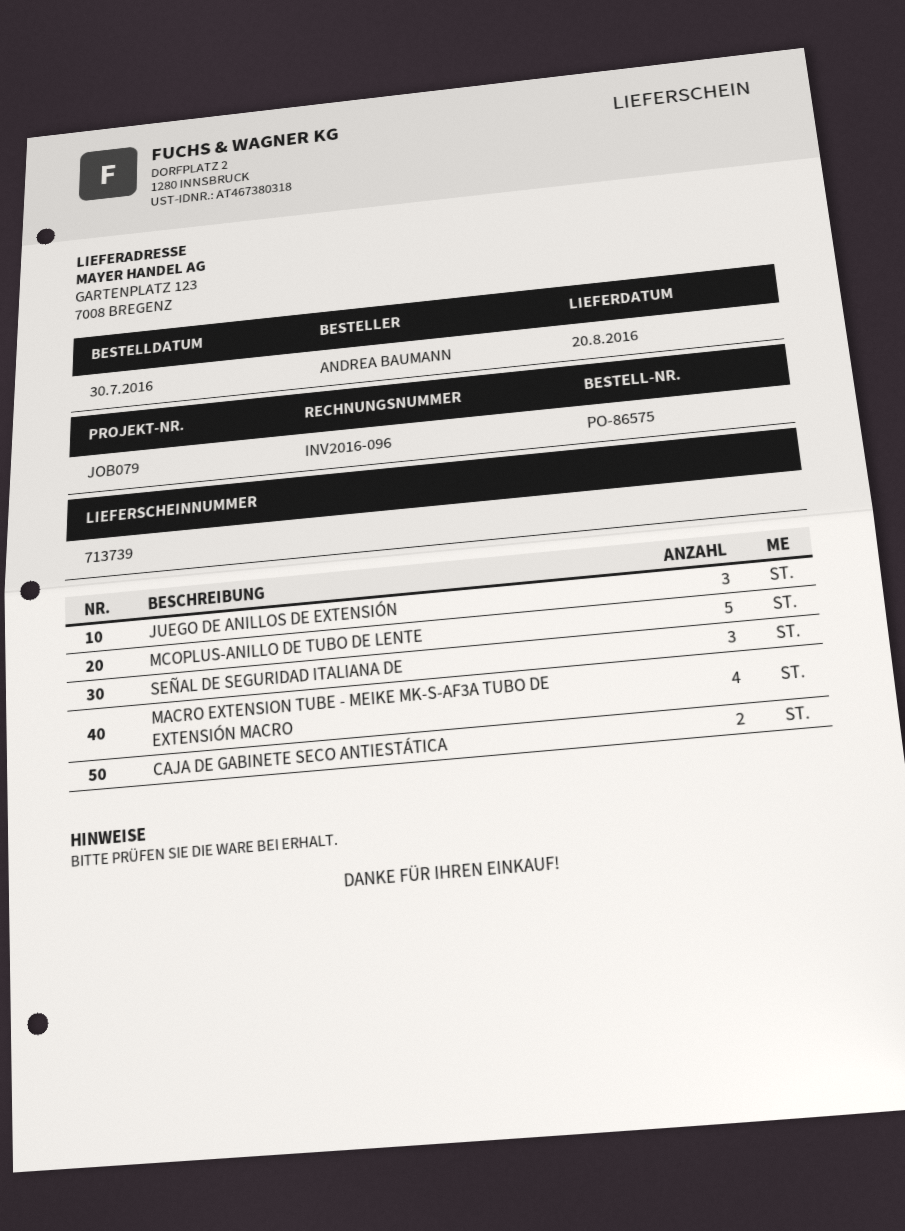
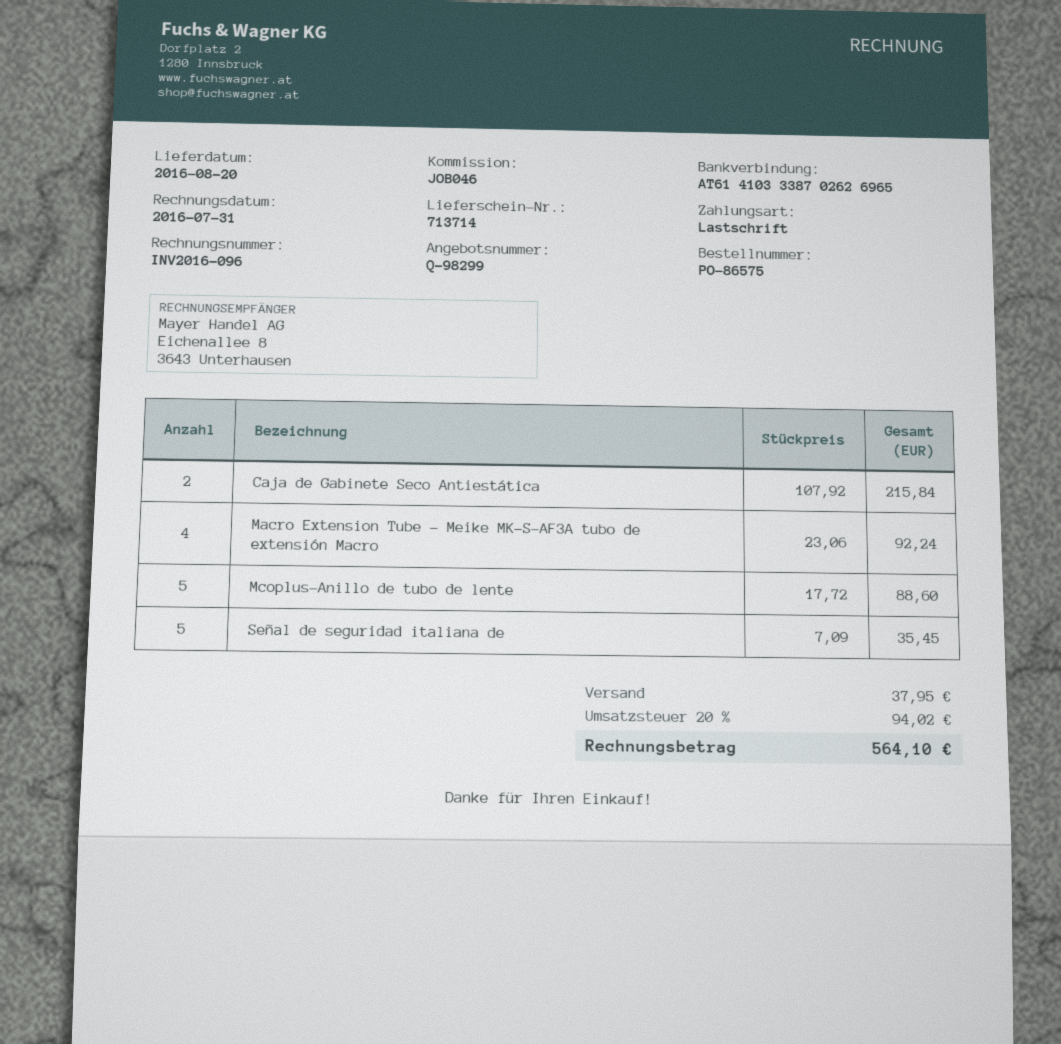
delivery note number: 713739 -> 713714
reference: JOB079 -> JOB046
JUEGO DE ANILLOS DE EXTENSIÓN: 3 -> none
SEÑAL DE SEGURIDAD ITALIANA DE: 3 -> 5

